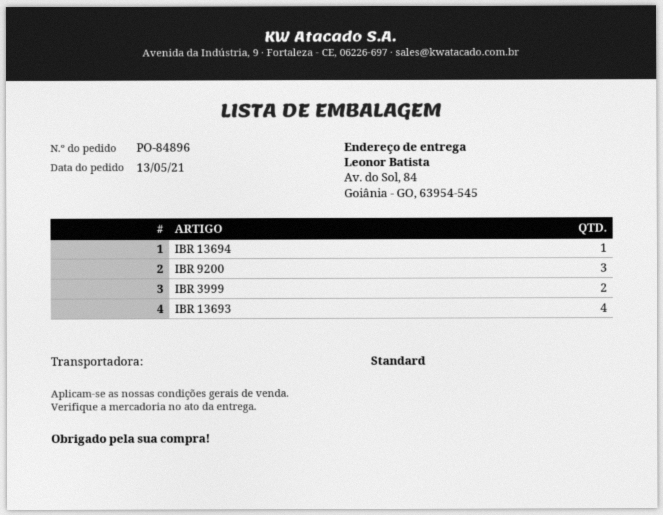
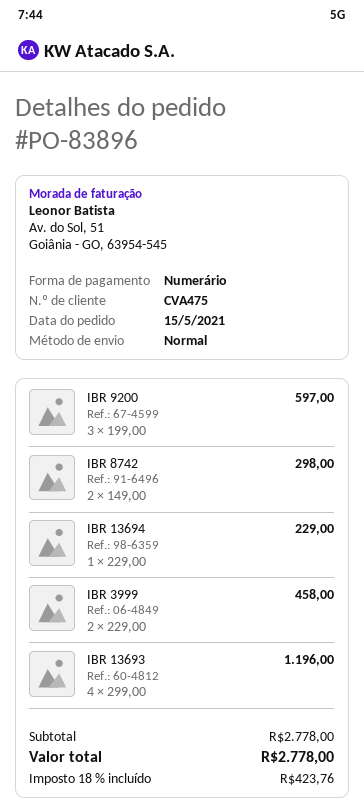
order number: PO-84896 -> PO-83896
order date: 2021-05-13 -> 2021-05-15
IBR 8742: none -> 2

